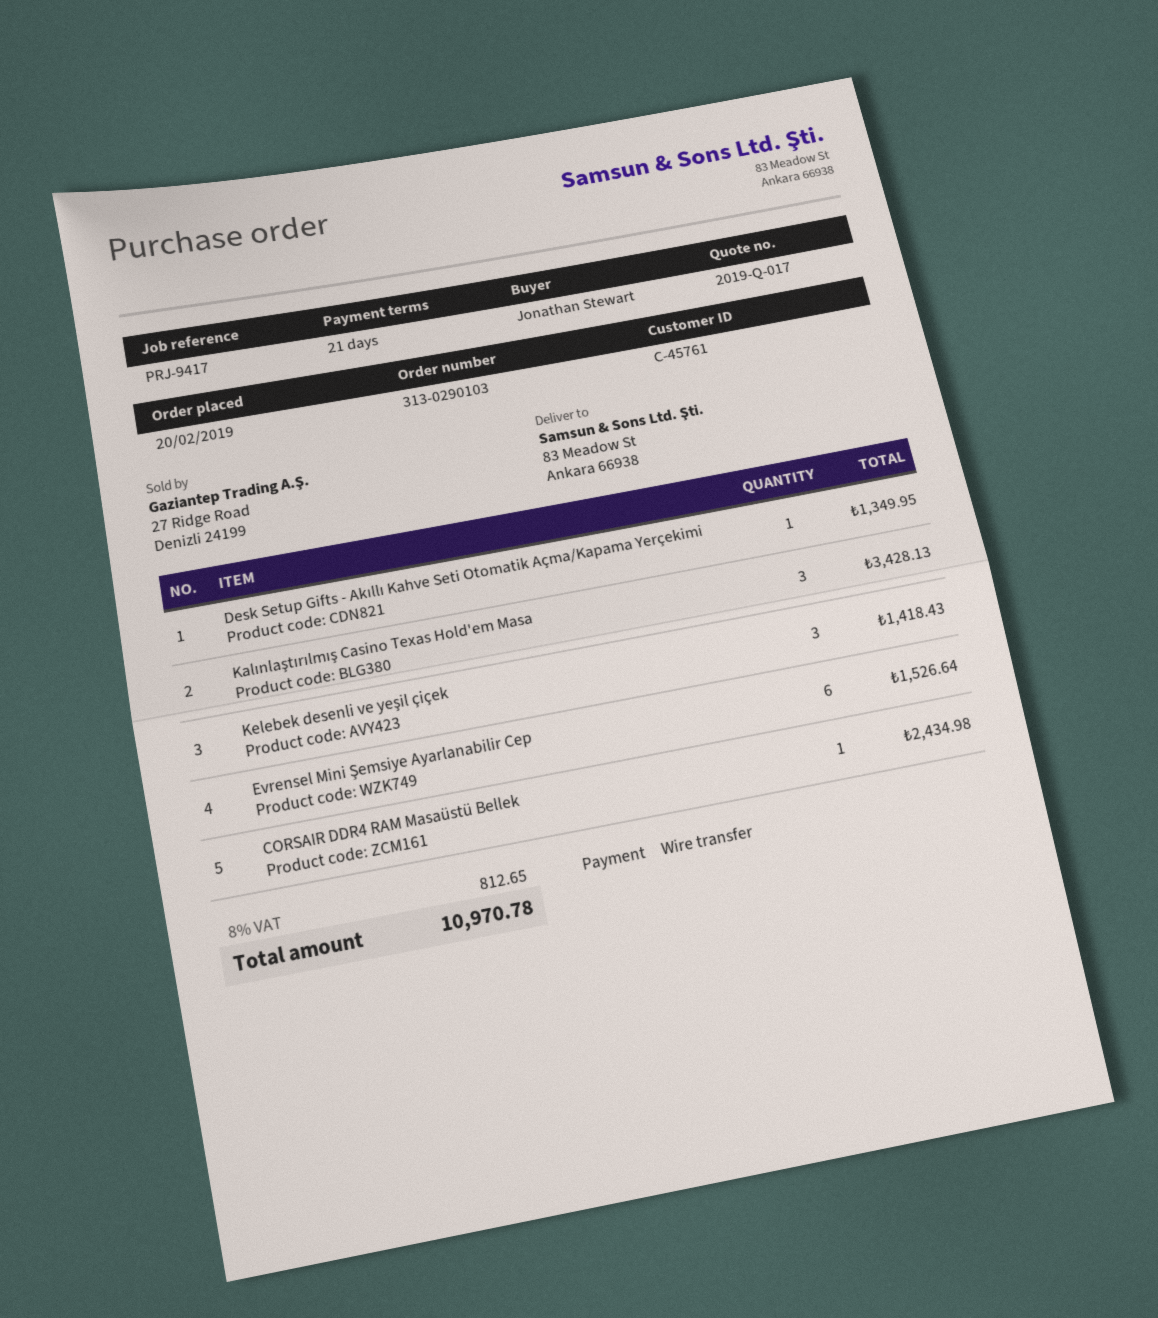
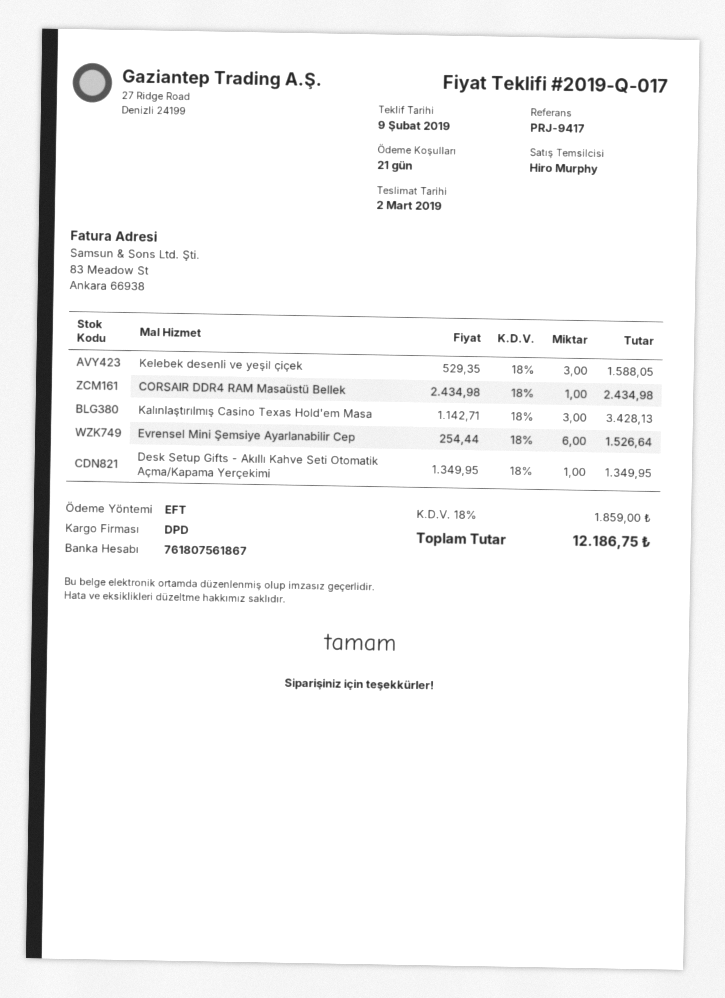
Kelebek desenli ve yeşil çiçek: 3 for 1418.43 -> 3 for 1588.05
tax: 8% = 812.65 -> 18% = 1859.00
total: 10970.78 -> 12186.75

